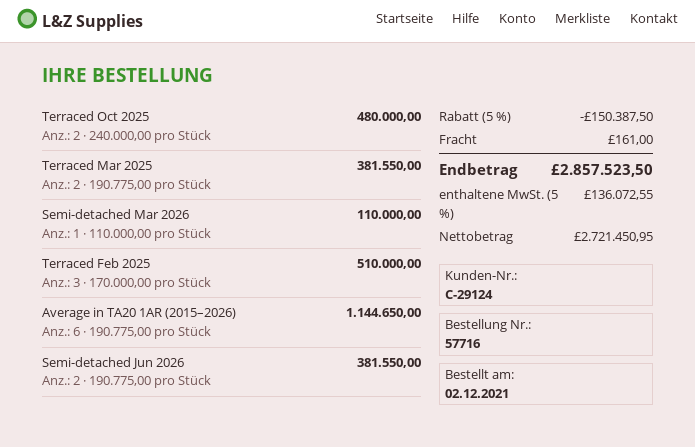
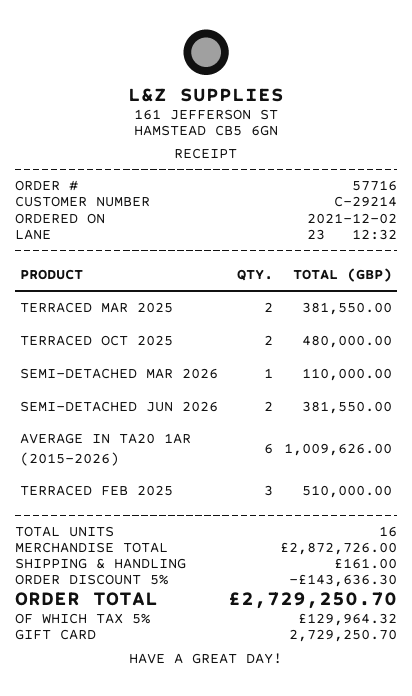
customer number: C-29124 -> C-29214
Average in TA20 1AR (2015–2026): 6 for 1144650.00 -> 6 for 1009626.00
discount: 5% = 150387.50 -> 5% = 143636.30
tax: 5% = 136072.55 -> 5% = 129964.32
total: 2857523.50 -> 2729250.70

